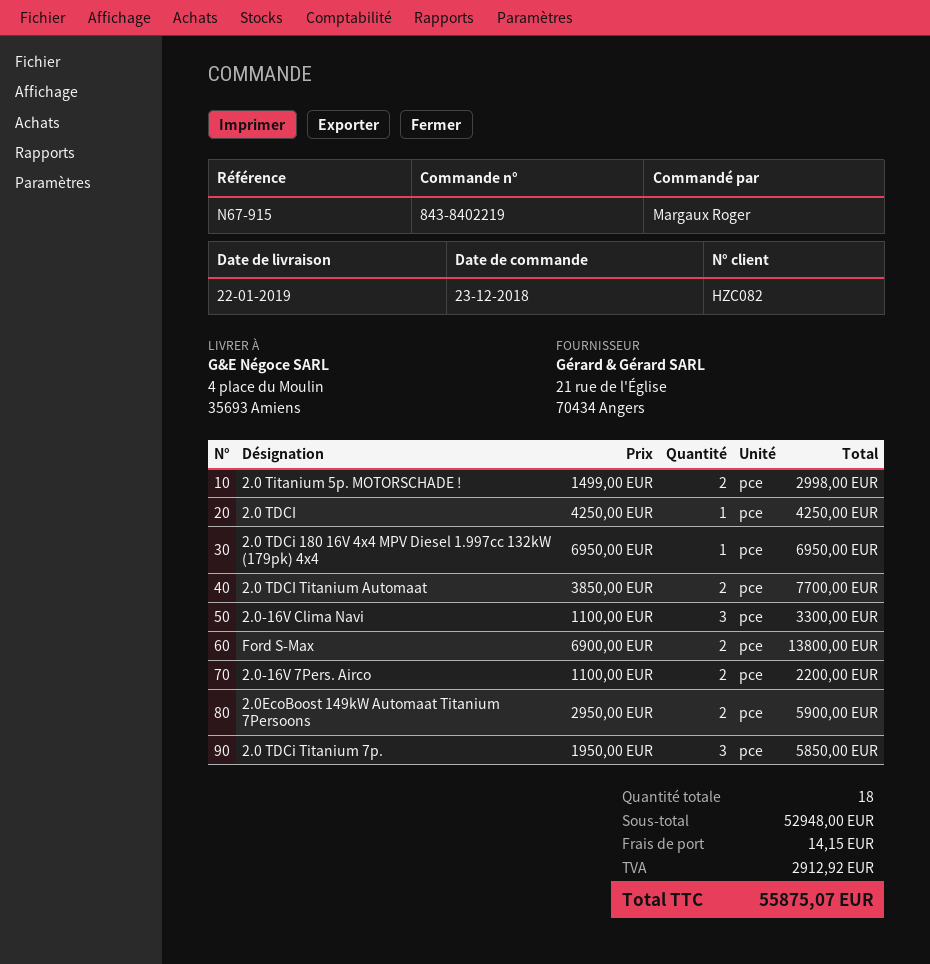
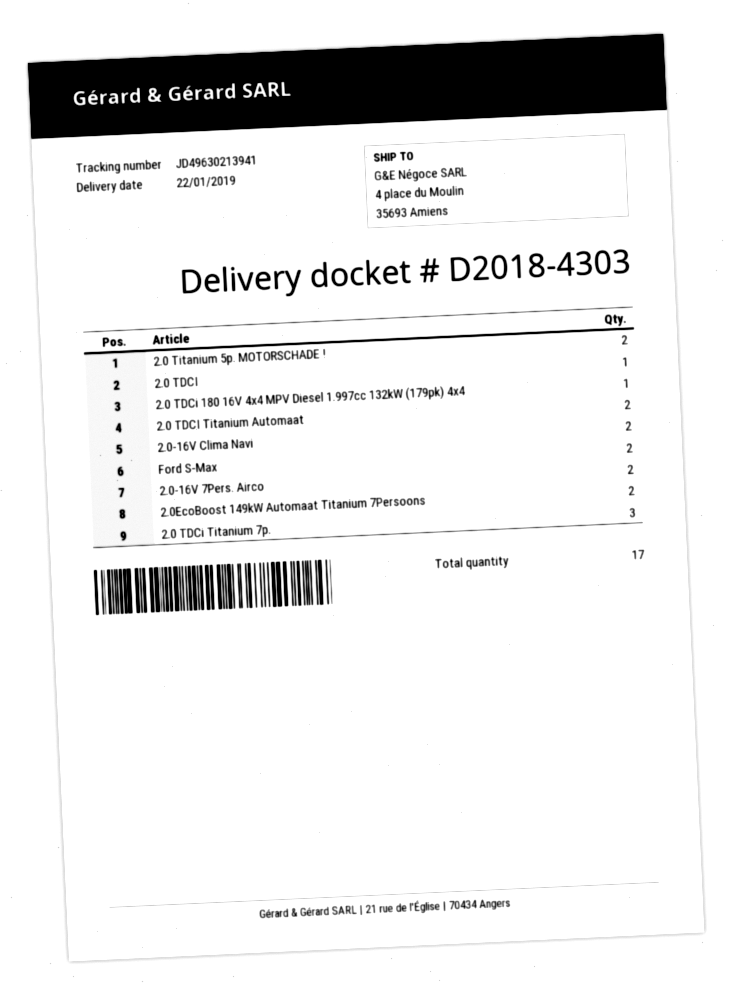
2.0-16V Clima Navi: 3 -> 2
total quantity: 18 -> 17

